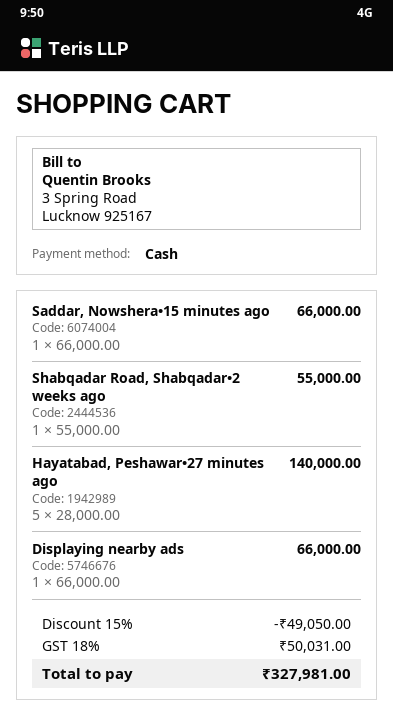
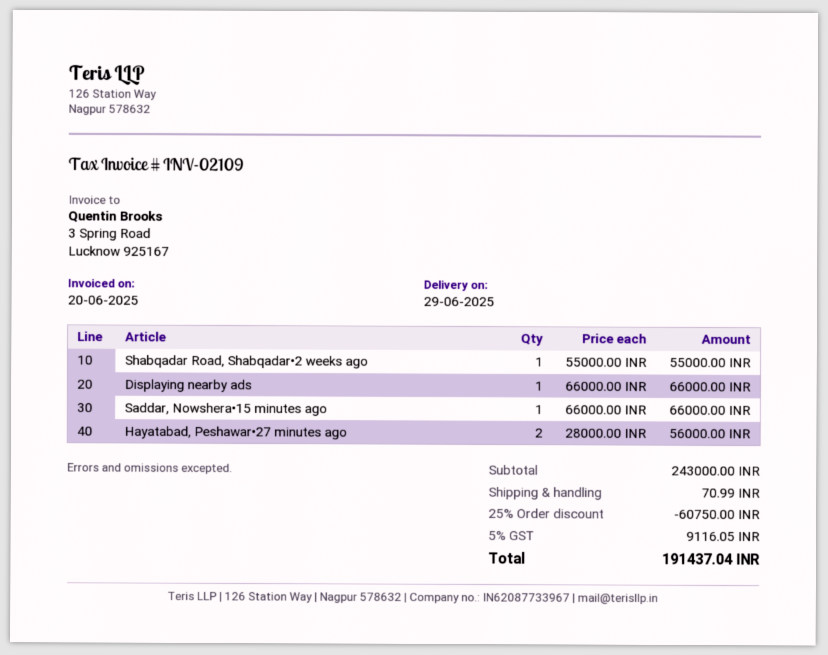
Hayatabad, Peshawar•27 minutes ago: 5 x 28000.00 = 140000.00 -> 2 x 28000.00 = 56000.00
discount: 15% = 49050.00 -> 25% = 60750.00
shipping: none -> 70.99
tax: 18% = 50031.00 -> 5% = 9116.05
total: 327981.00 -> 191437.04

